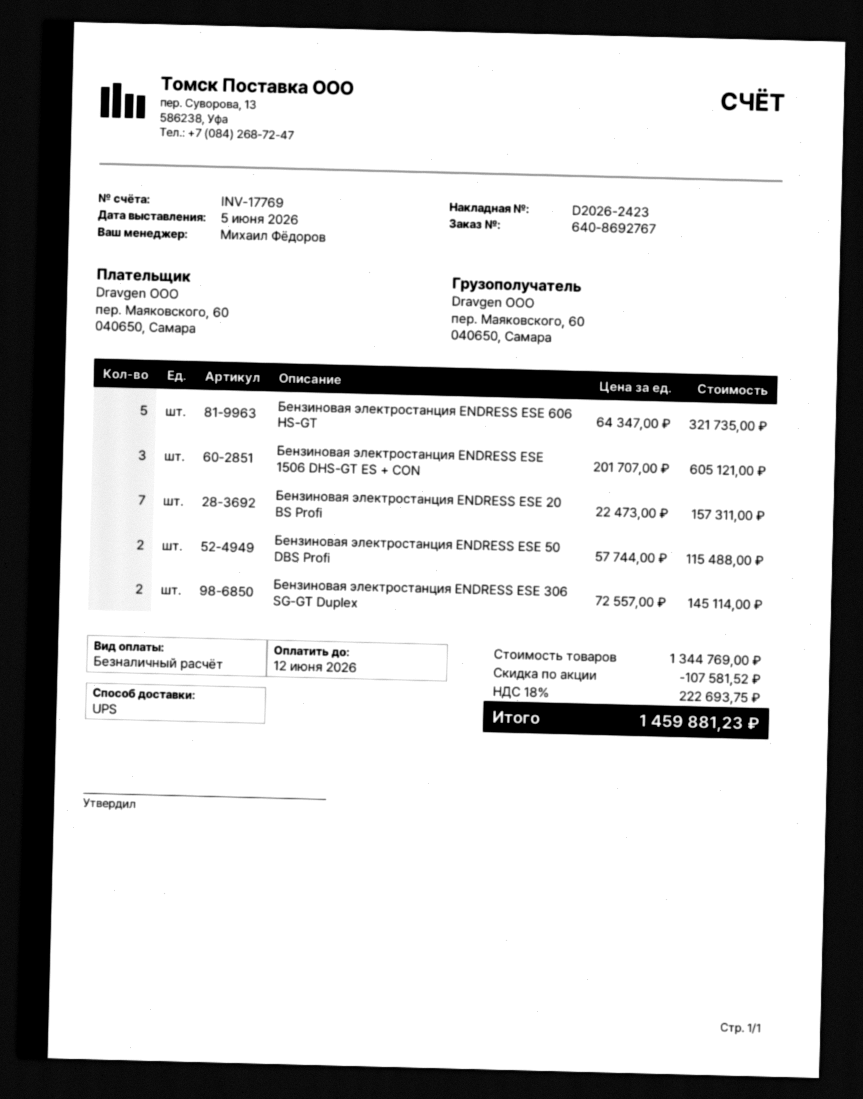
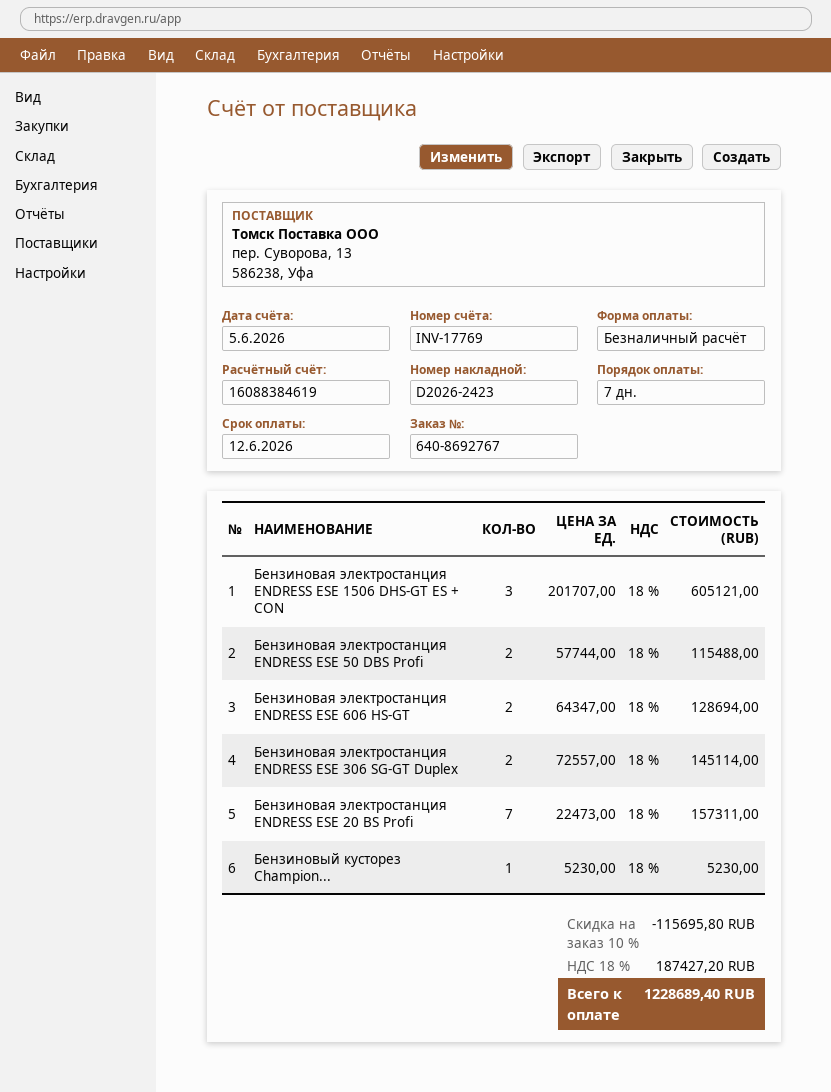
Бензиновая электростанция ENDRESS ESE 606 HS-GT: 5 x 64347.00 = 321735.00 -> 2 x 64347.00 = 128694.00
Бензиновый кусторез Champion...: none -> 1 x 5230.00 = 5230.00
discount: 107581.52 -> 115695.80
tax: 18% = 222693.75 -> 18% = 187427.20
total: 1459881.23 -> 1228689.40

